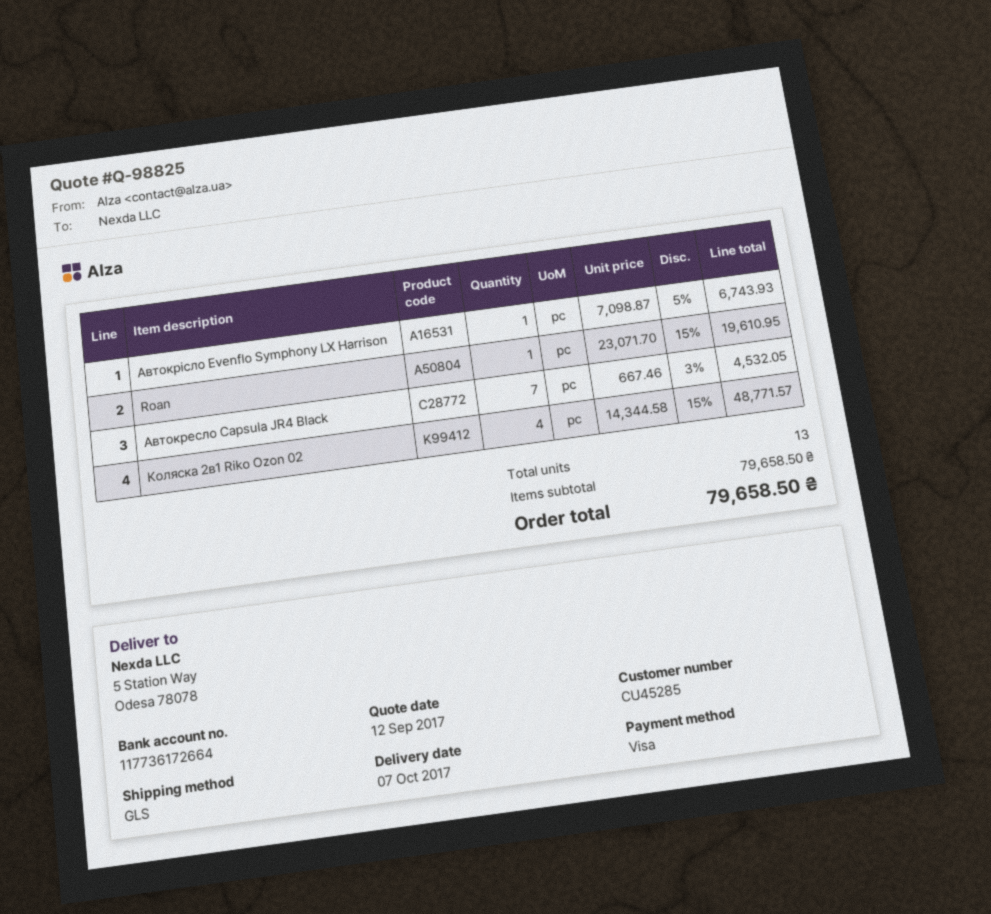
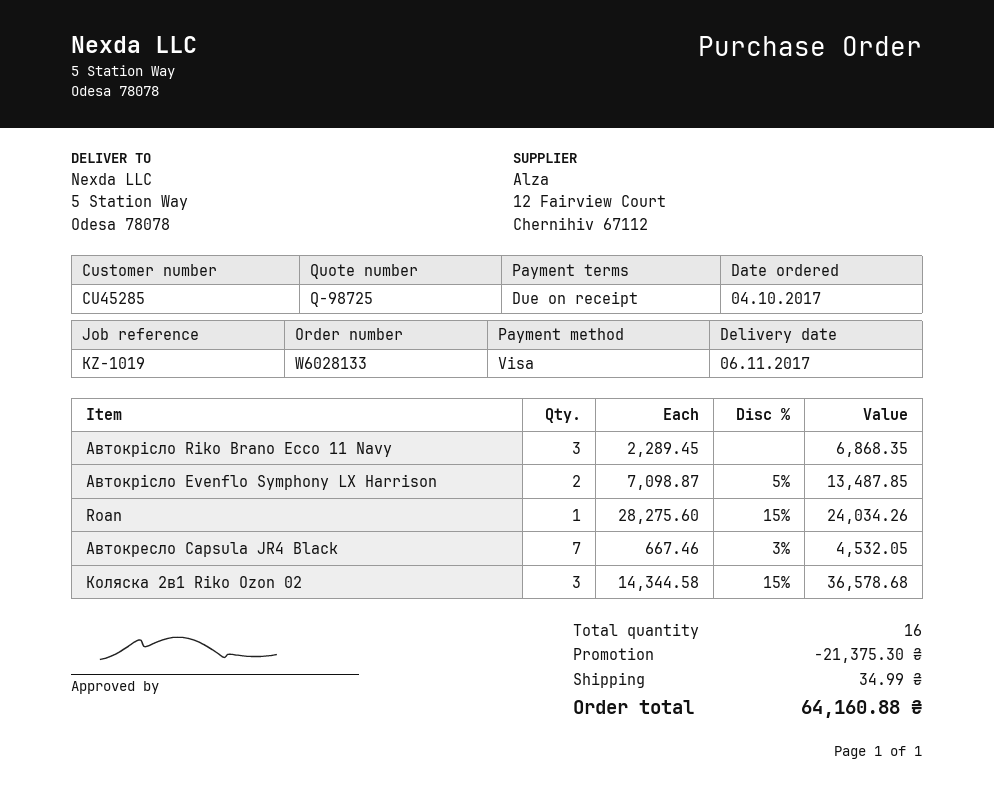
quote number: Q-98825 -> Q-98725
delivery date: 2017-10-07 -> 2017-11-06
Автокрісло Evenflo Symphony LX Harrison: 1 x 7098.87 - 5% = 6743.93 -> 2 x 7098.87 - 5% = 13487.85
Roan: 1 x 23071.70 - 15% = 19610.95 -> 1 x 28275.60 - 15% = 24034.26
Коляска 2в1 Riko Ozon 02: 4 x 14344.58 - 15% = 48771.57 -> 3 x 14344.58 - 15% = 36578.68
Автокрісло Riko Brano Ecco 11 Navy: none -> 3 x 2289.45 = 6868.35
total quantity: 13 -> 16
discount: none -> 21375.30
shipping: none -> 34.99
total: 79658.50 -> 64160.88

